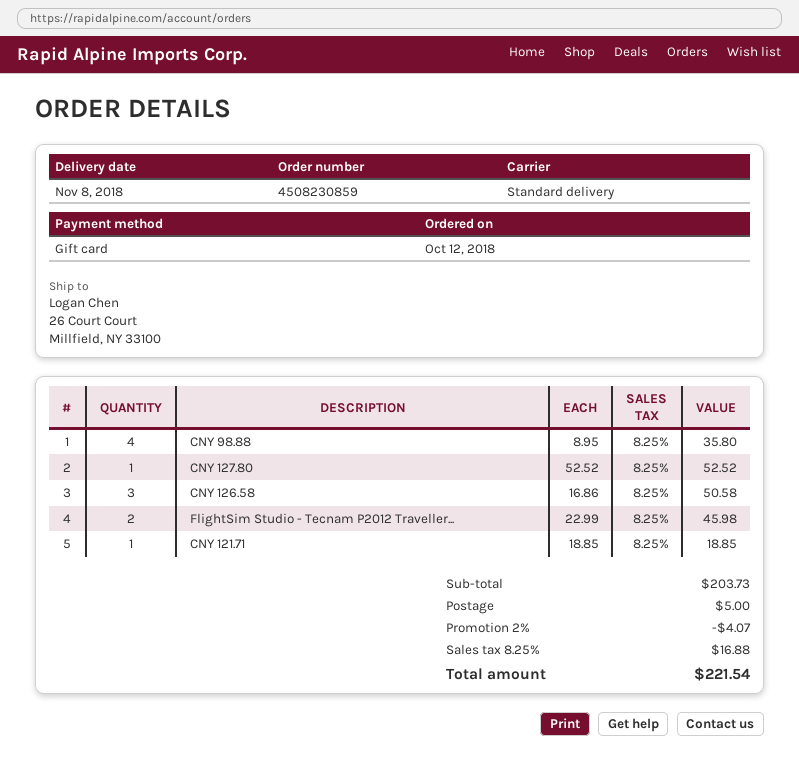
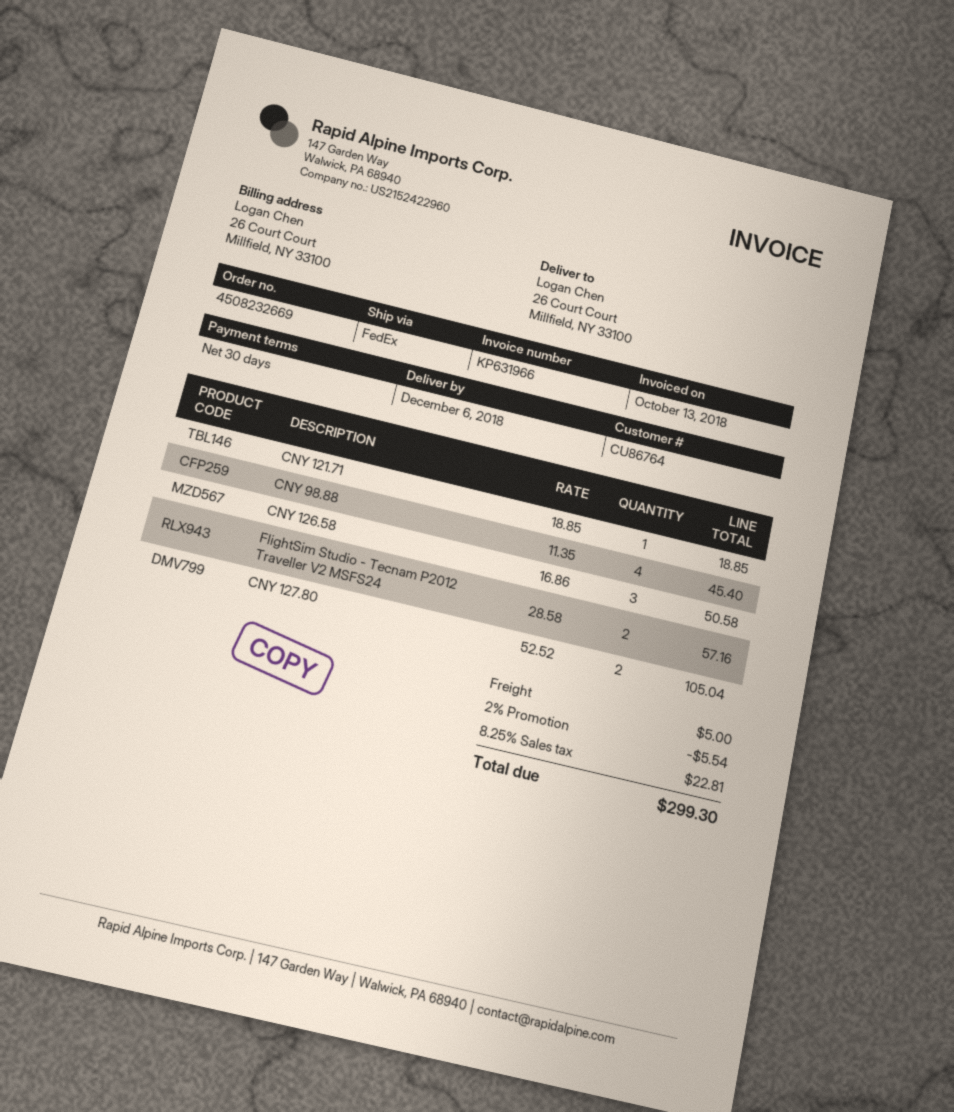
order number: 4508230859 -> 4508232669
delivery date: 2018-11-08 -> 2018-12-06
shipping method: standard -> FedEx
CNY 98.88: 4 x 8.95 = 35.80 -> 4 x 11.35 = 45.40
CNY 127.80: 1 x 52.52 = 52.52 -> 2 x 52.52 = 105.04
FlightSim Studio - Tecnam P2012 Traveller...: 2 x 22.99 = 45.98 -> 2 x 28.58 = 57.16
discount: 2% = 4.07 -> 2% = 5.54
tax: 8.25% = 16.88 -> 8.25% = 22.81
total: 221.54 -> 299.30

